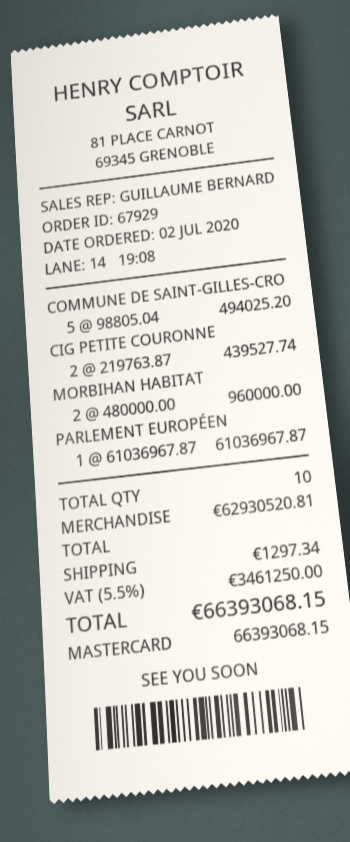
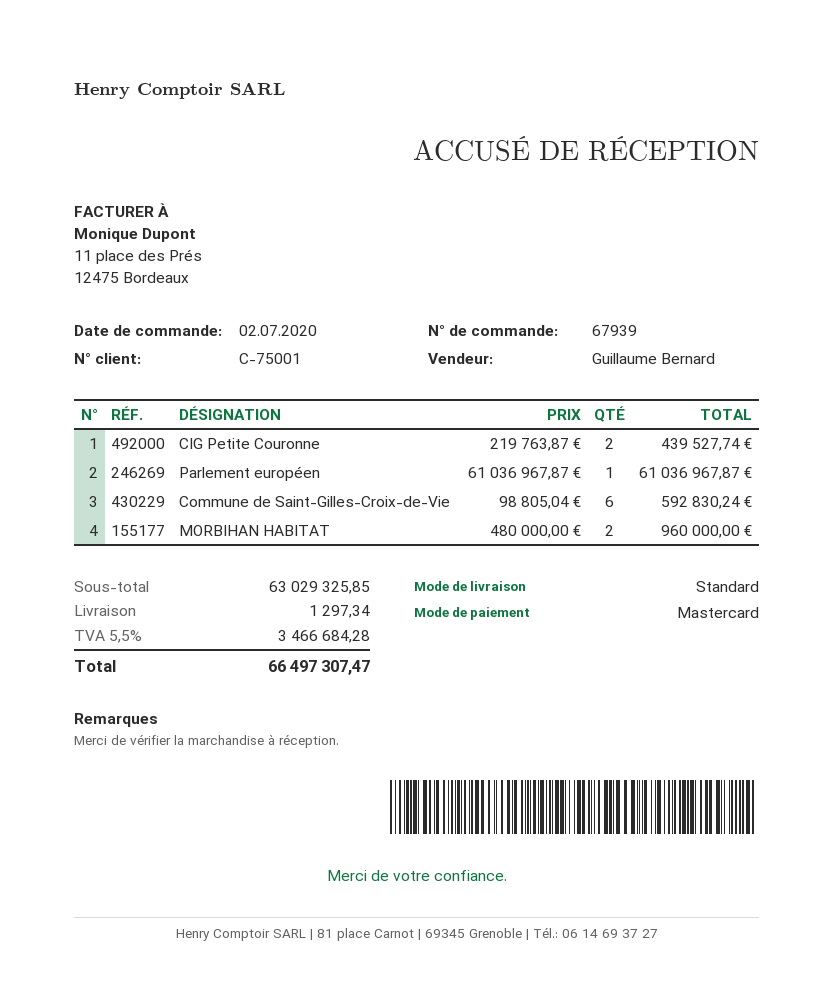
order number: 67929 -> 67939
COMMUNE DE SAINT-GILLES-CRO: 5 x 98805.04 = 494025.20 -> 6 x 98805.04 = 592830.24
subtotal: 62930520.81 -> 63029325.85
tax: 5.5% = 3461250.00 -> 5.5% = 3466684.28
total: 66393068.15 -> 66497307.47

